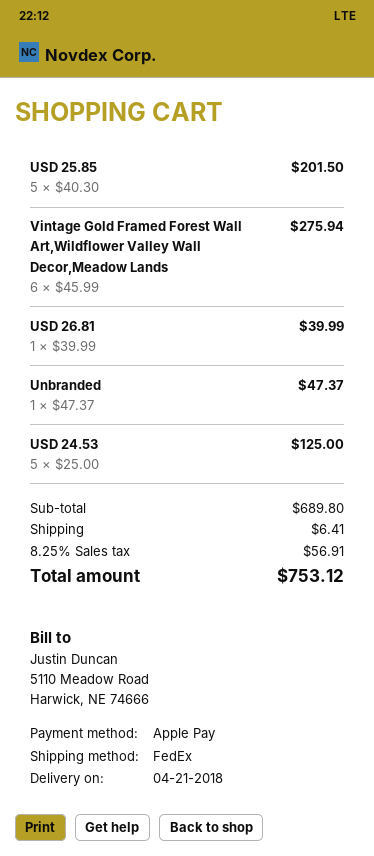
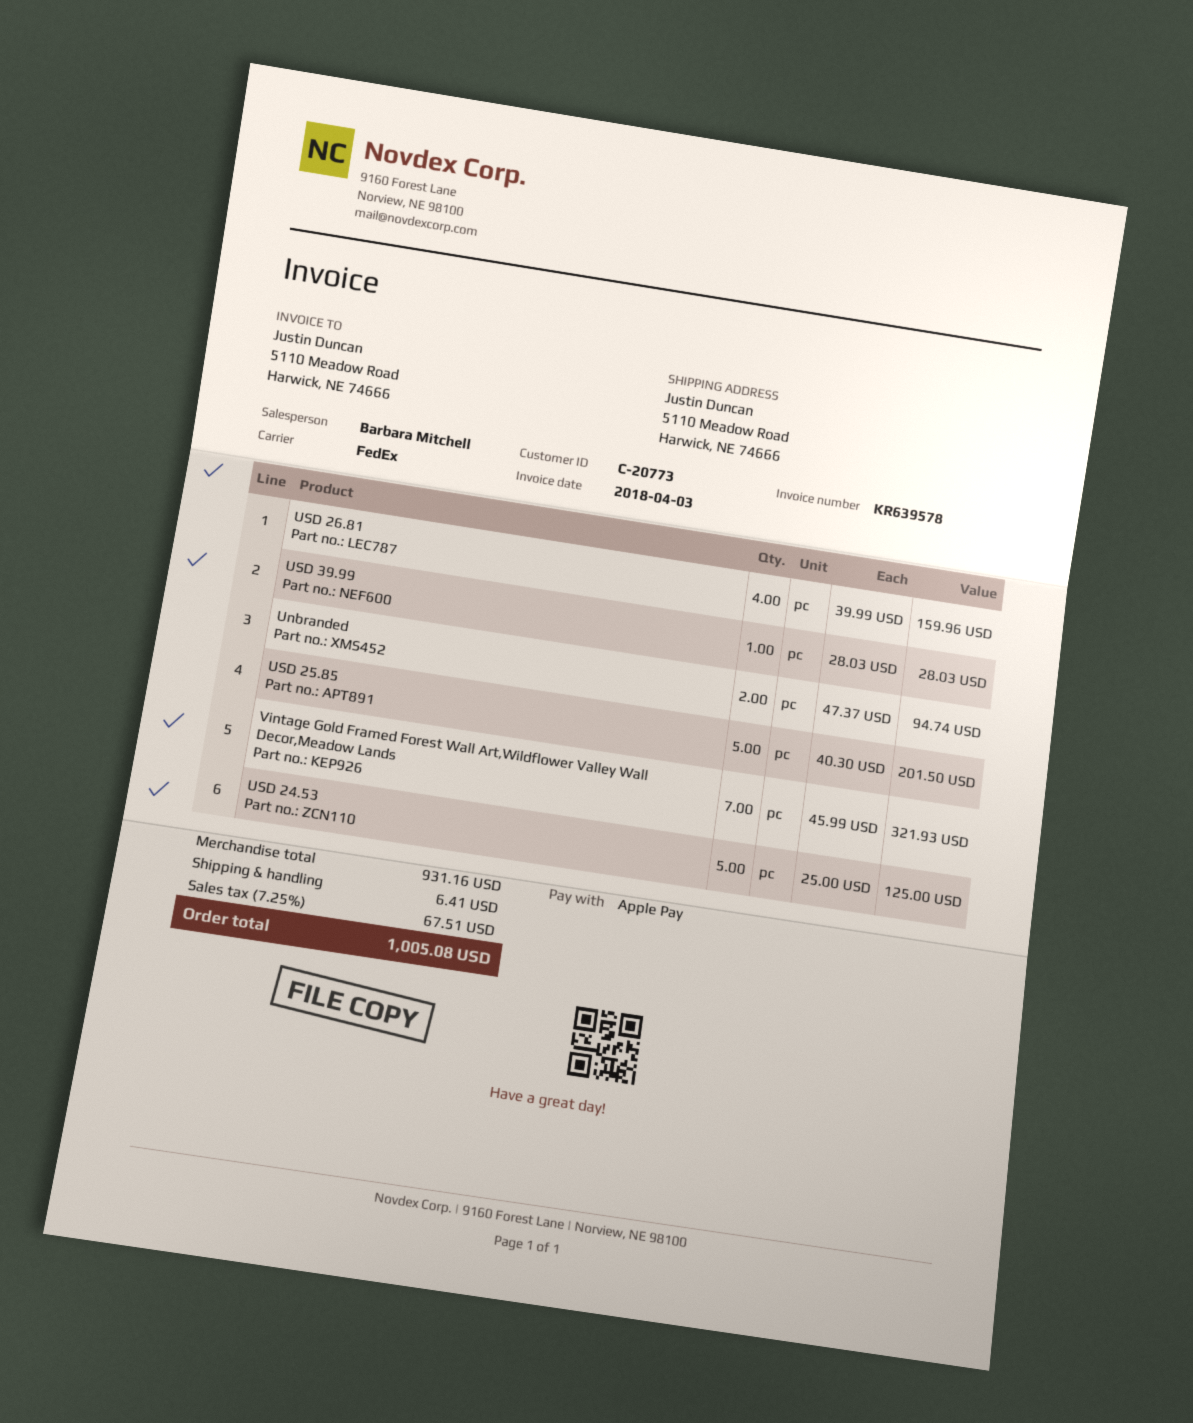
Vintage Gold Framed Forest Wall Art,Wildflower Valley Wall Decor,Meadow Lands: 6 x 45.99 = 275.94 -> 7 x 45.99 = 321.93
USD 26.81: 1 x 39.99 = 39.99 -> 4 x 39.99 = 159.96
Unbranded: 1 x 47.37 = 47.37 -> 2 x 47.37 = 94.74
USD 39.99: none -> 1 x 28.03 = 28.03
subtotal: 689.80 -> 931.16
tax: 8.25% = 56.91 -> 7.25% = 67.51
total: 753.12 -> 1005.08

